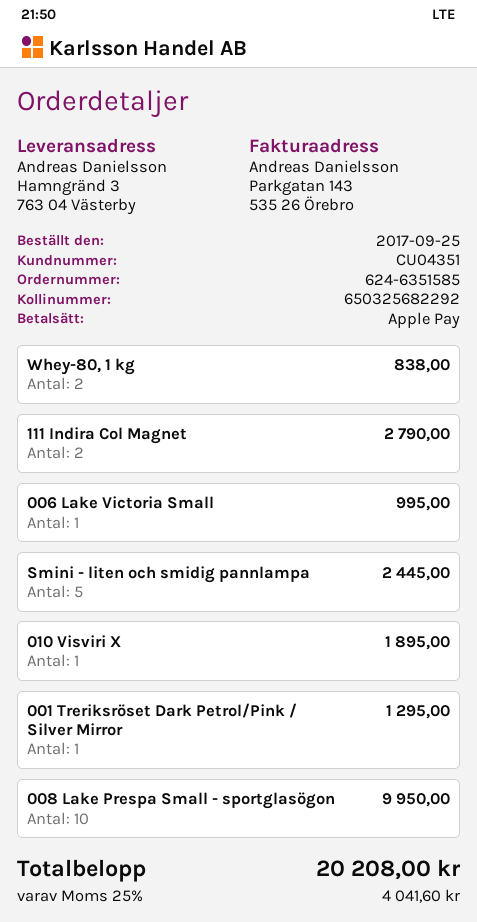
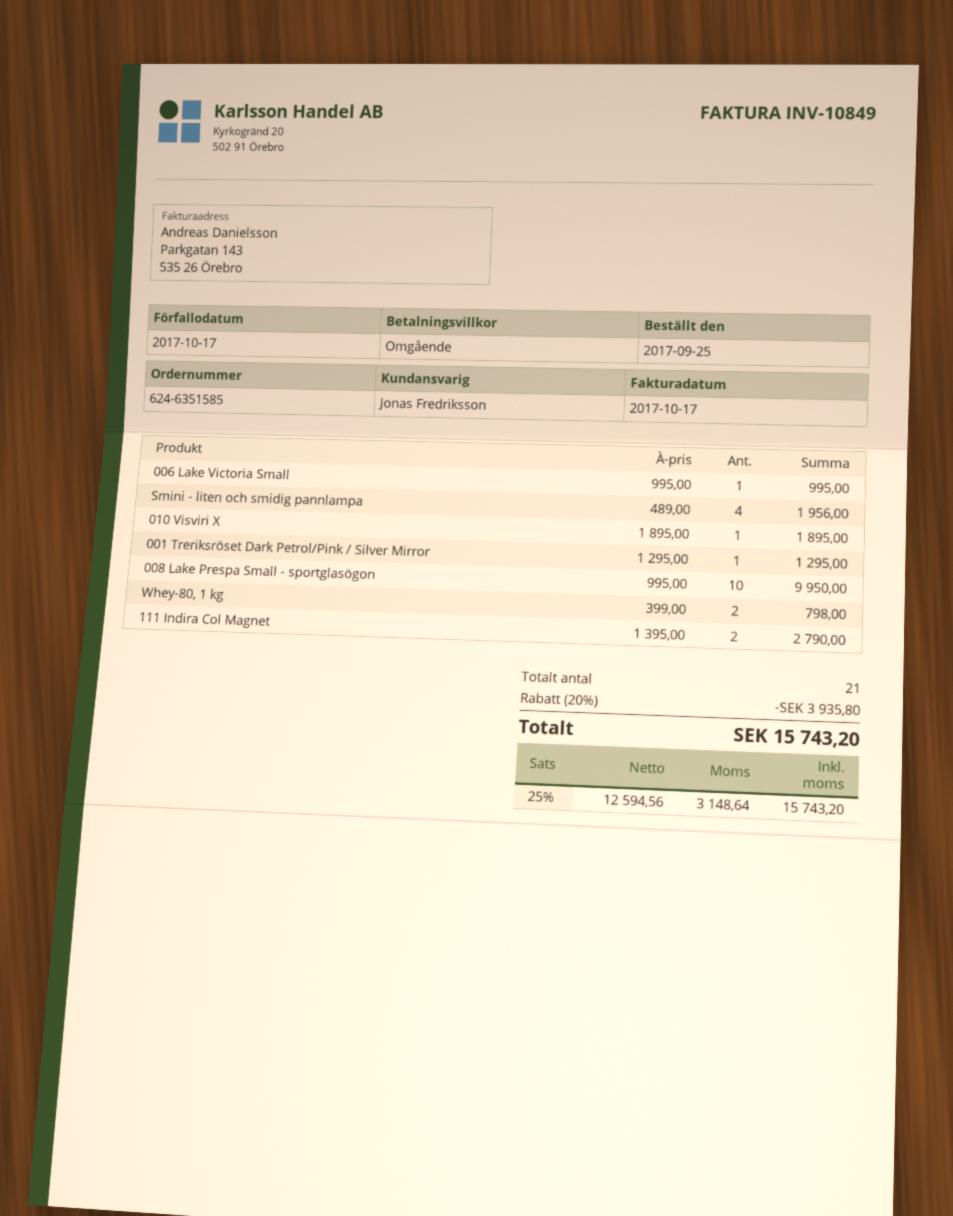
Whey-80, 1 kg: 2 for 838.00 -> 2 for 798.00
Smini - liten och smidig pannlampa: 5 for 2445.00 -> 4 for 1956.00
discount: none -> 20% = 3935.80
tax: 25% = 4041.60 -> 25% = 3148.64
total: 20208.00 -> 15743.20

